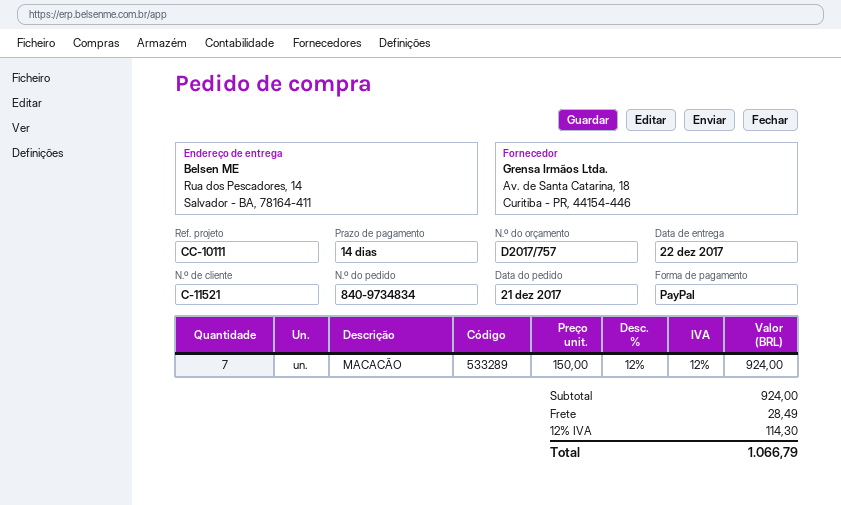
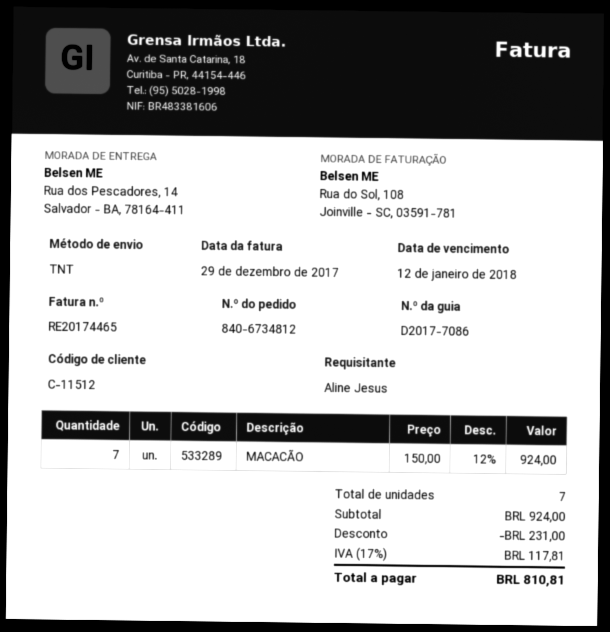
order number: 840-9734834 -> 840-6734812
customer number: C-11521 -> C-11512
discount: none -> 231.00
shipping: 28.49 -> none
tax: 12% = 114.30 -> 17% = 117.81
total: 1066.79 -> 810.81

